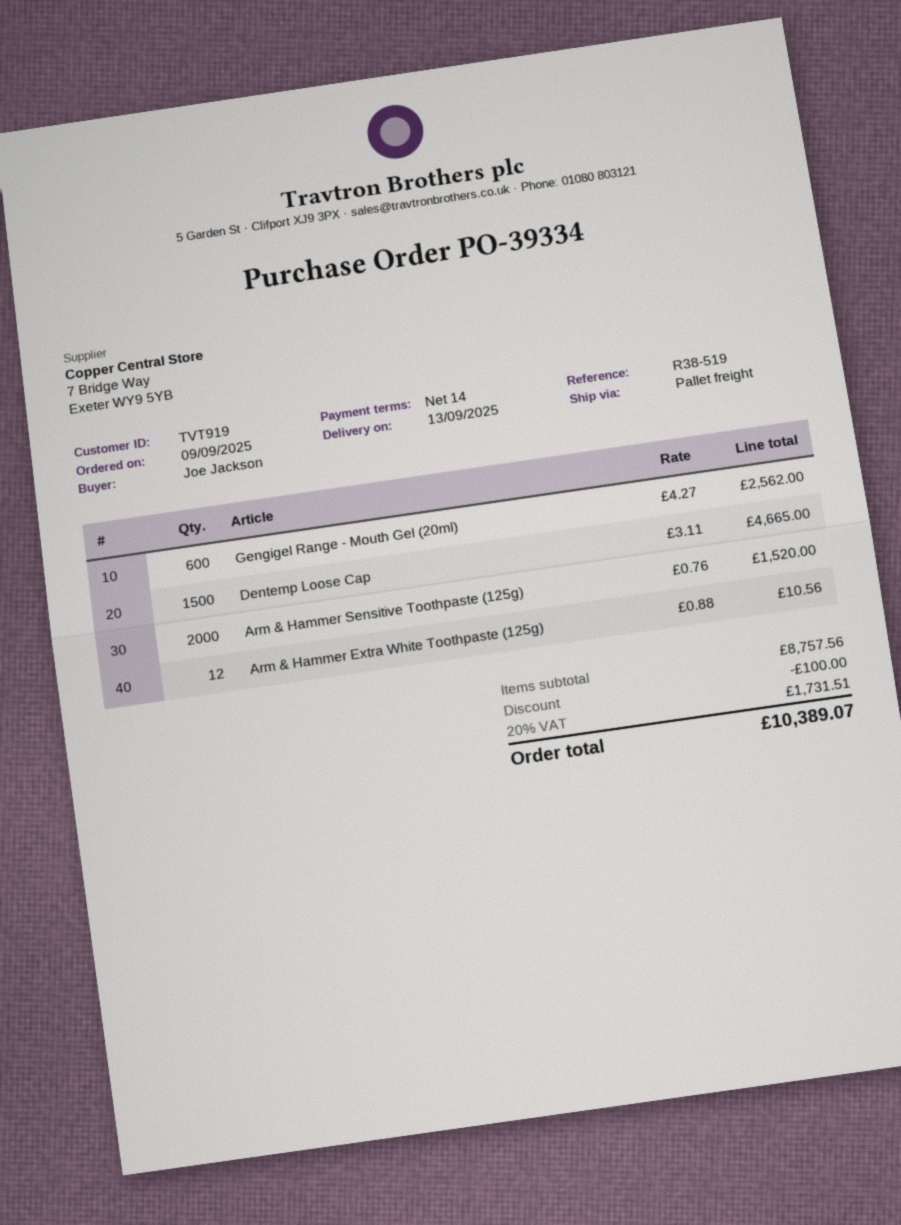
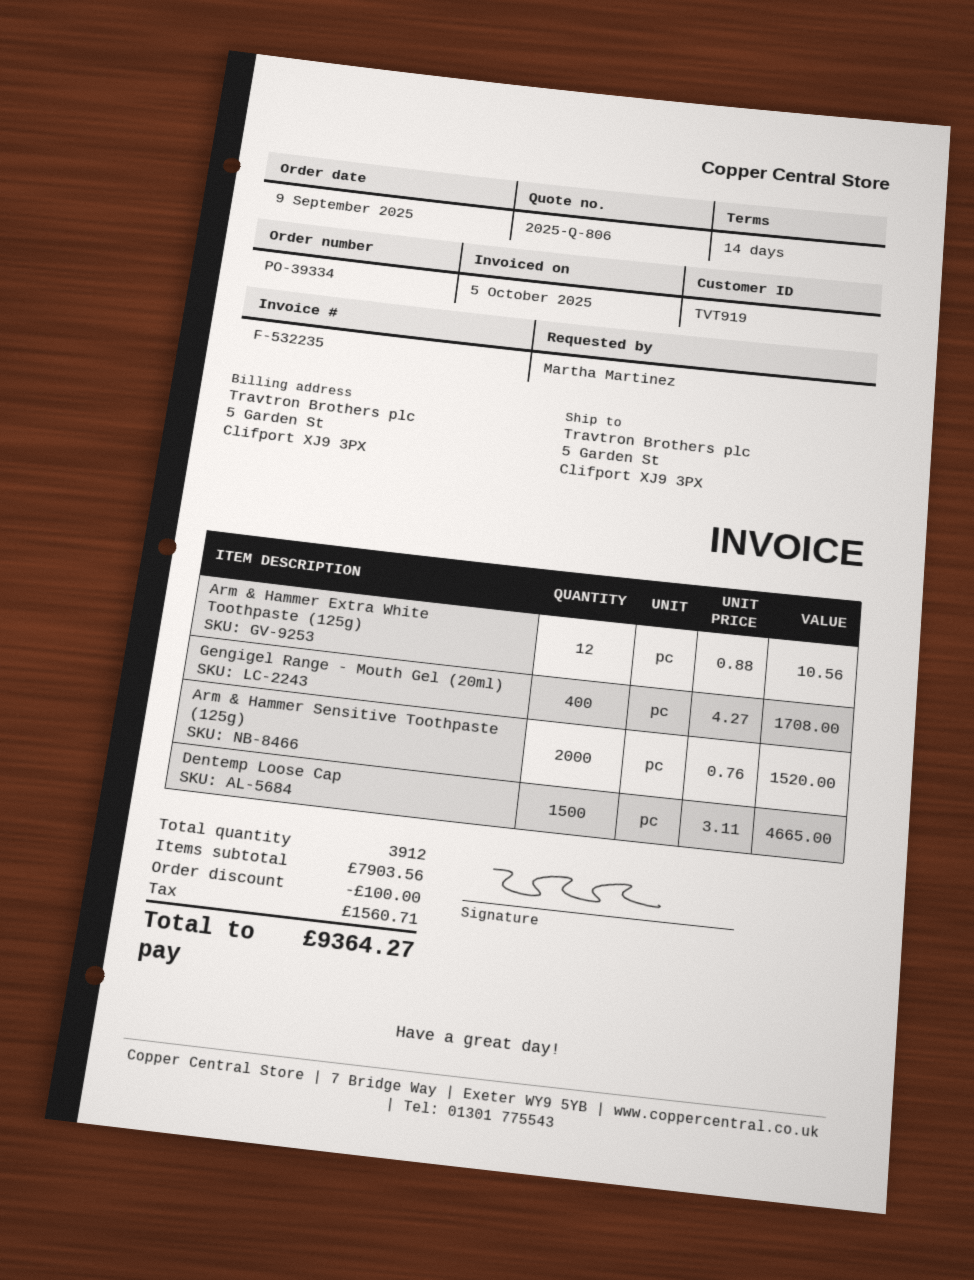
ordered by: Joe Jackson -> Martha Martinez
Gengigel Range - Mouth Gel (20ml): 600 x 4.27 = 2562.00 -> 400 x 4.27 = 1708.00
subtotal: 8757.56 -> 7903.56
tax: 1731.51 -> 1560.71
total: 10389.07 -> 9364.27

